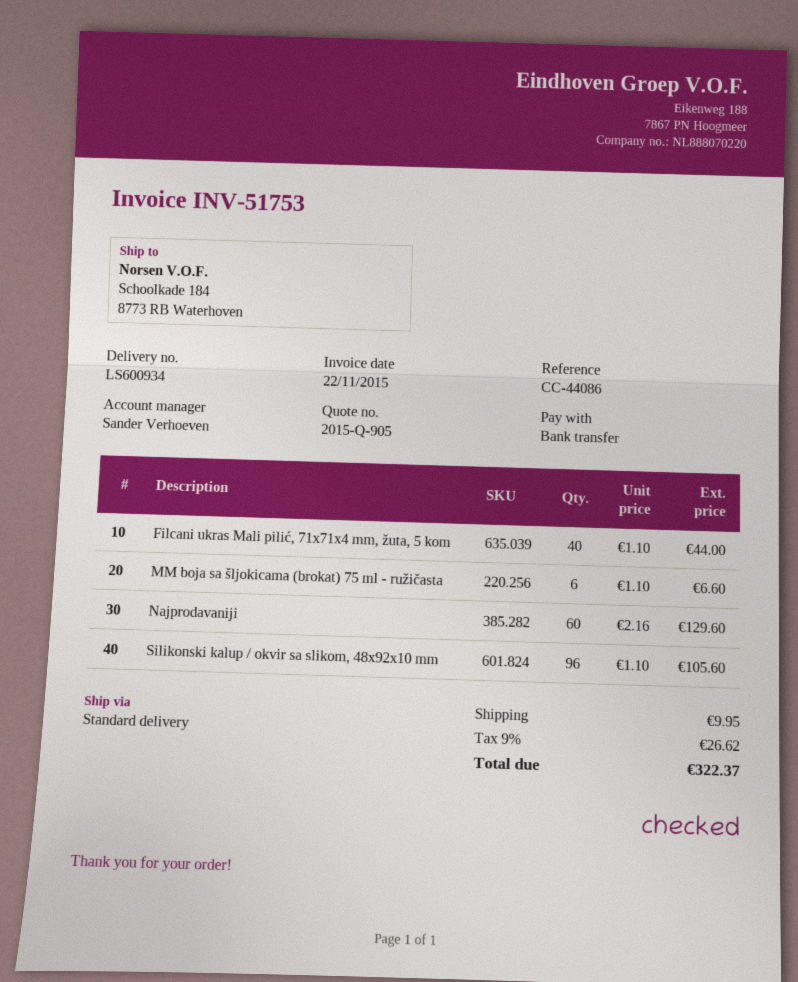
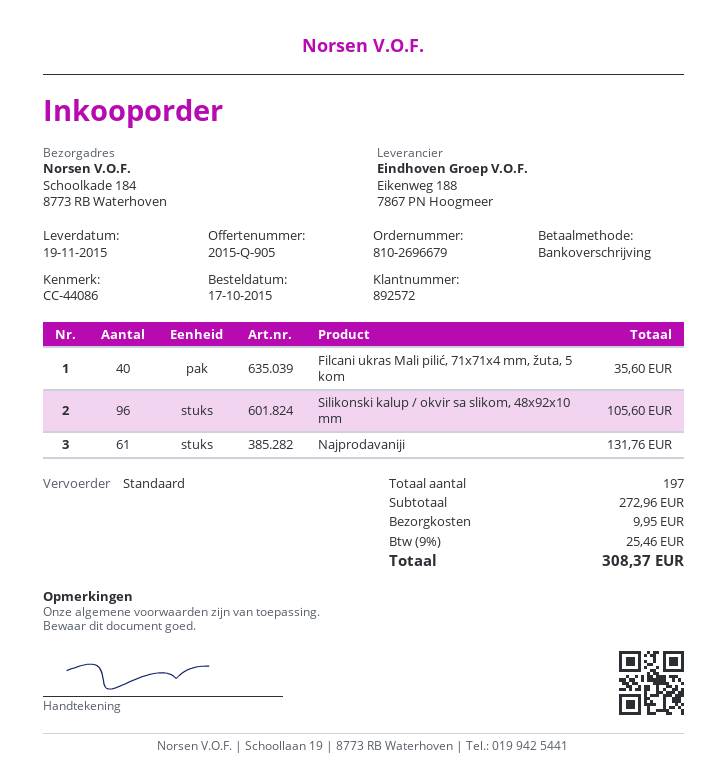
Filcani ukras Mali pilić, 71x71x4 mm, žuta, 5 kom: 40 for 44.00 -> 40 for 35.60
MM boja sa šljokicama (brokat) 75 ml - ružičasta: 6 for 6.60 -> none
Najprodavaniji: 60 for 129.60 -> 61 for 131.76
tax: 9% = 26.62 -> 9% = 25.46
total: 322.37 -> 308.37

